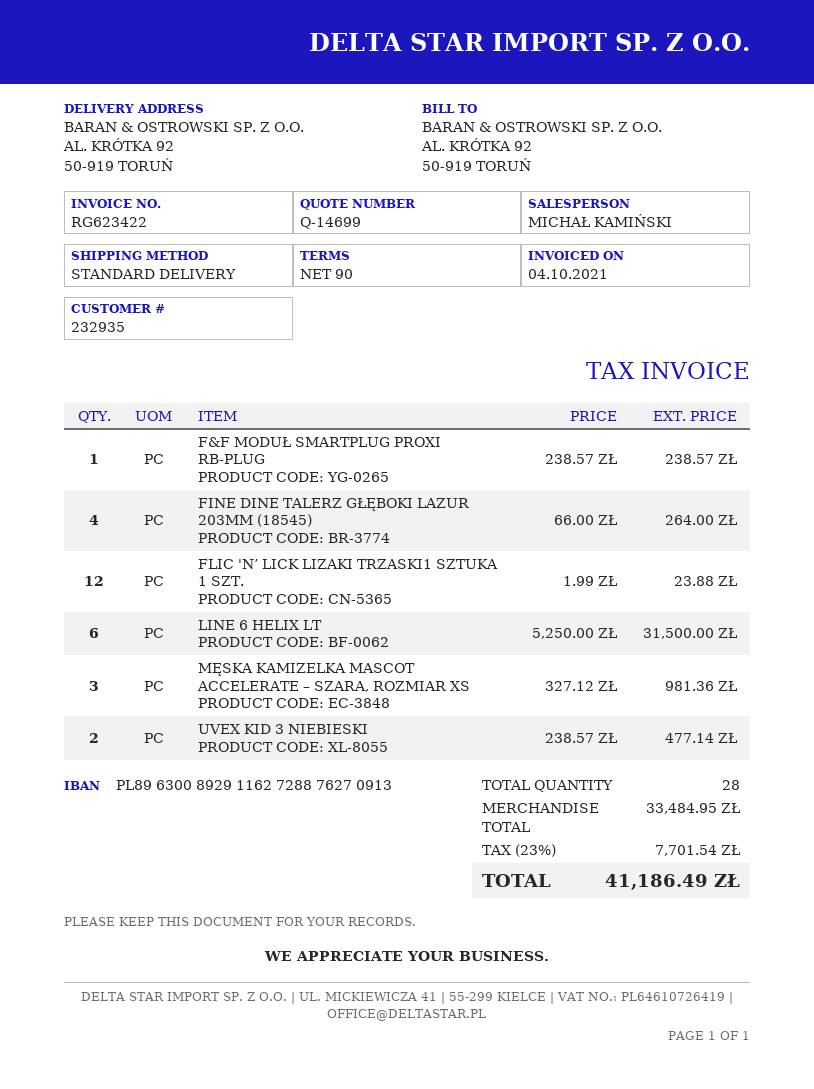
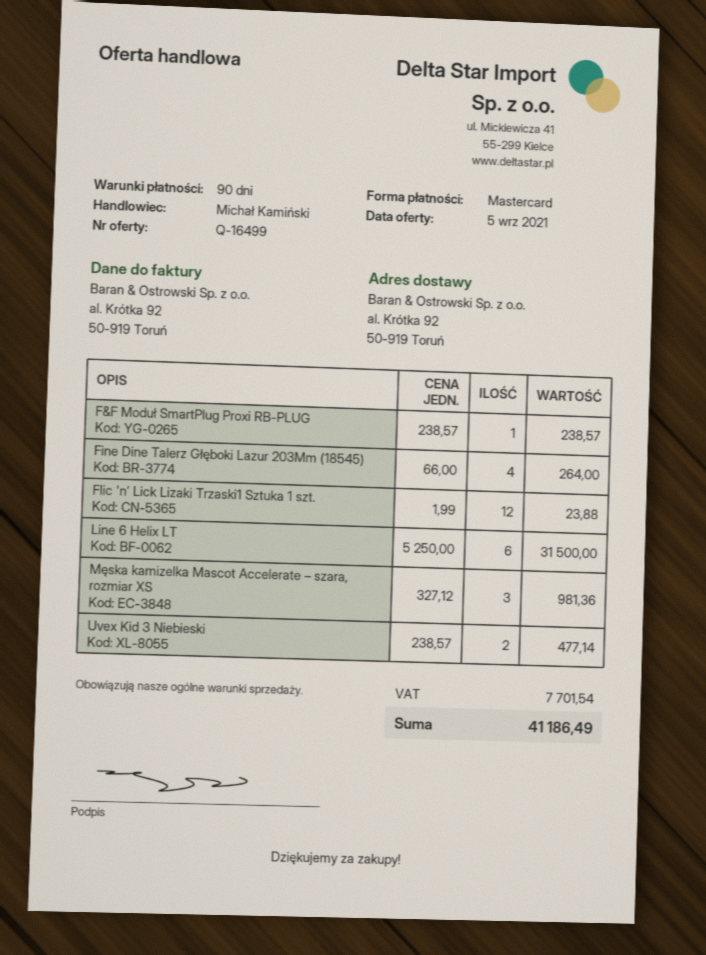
quote number: Q-14699 -> Q-16499

